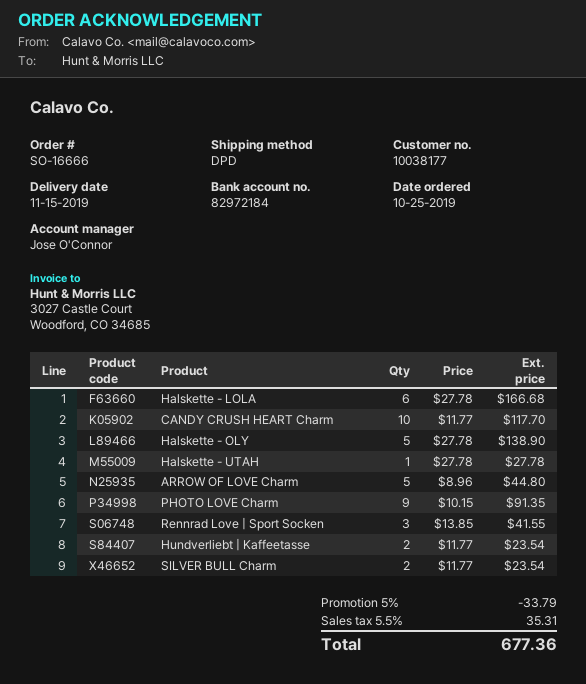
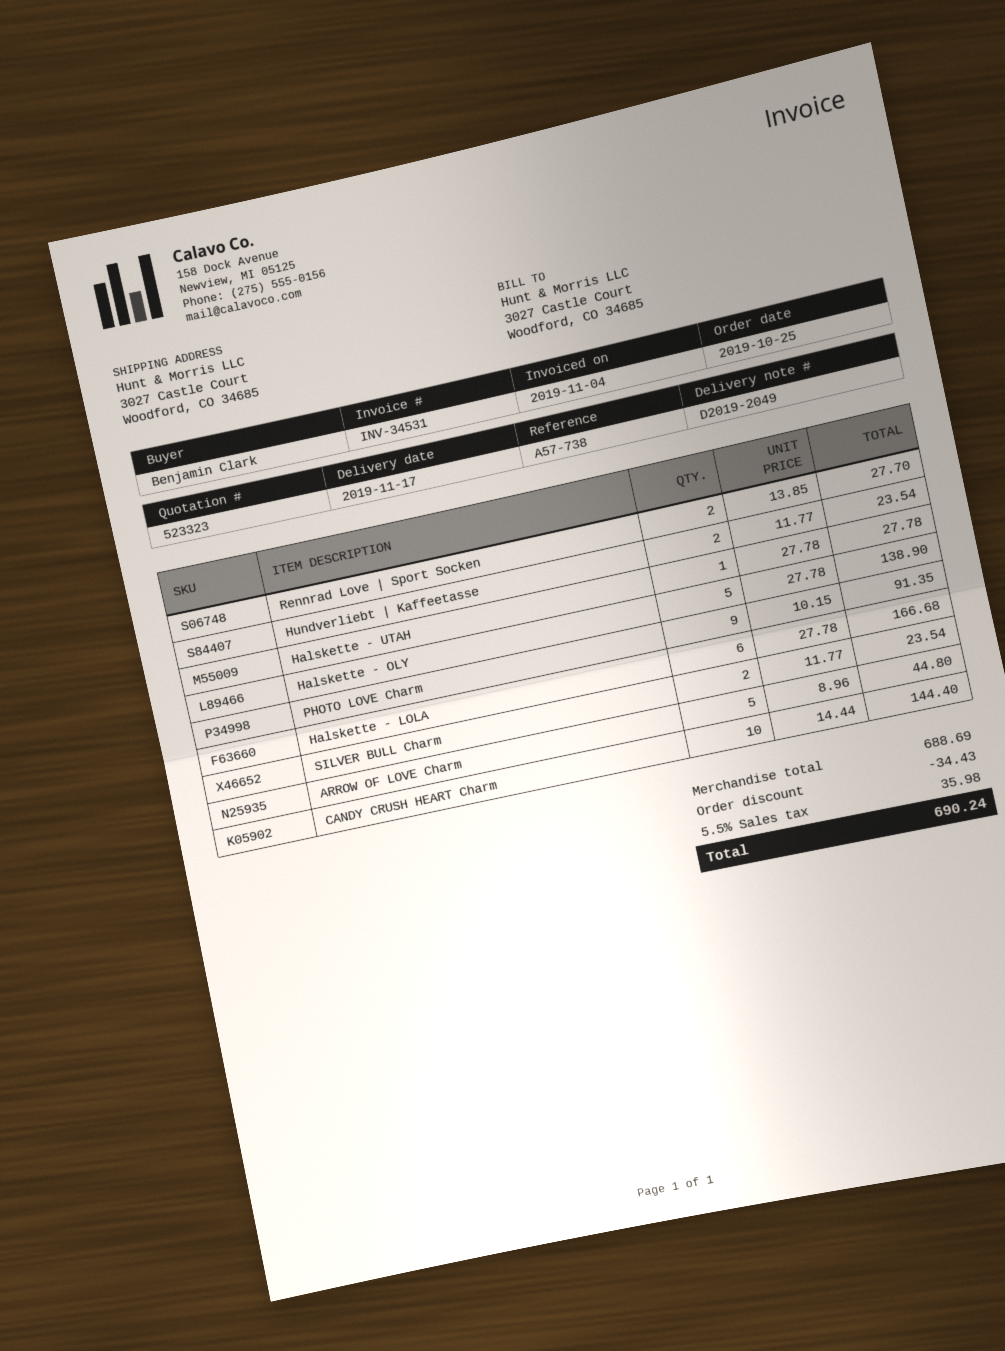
delivery date: 2019-11-15 -> 2019-11-17
CANDY CRUSH HEART Charm: 10 x 11.77 = 117.70 -> 10 x 14.44 = 144.40
Rennrad Love | Sport Socken: 3 x 13.85 = 41.55 -> 2 x 13.85 = 27.70
discount: 33.79 -> 34.43
tax: 5.5% = 35.31 -> 5.5% = 35.98
total: 677.36 -> 690.24

